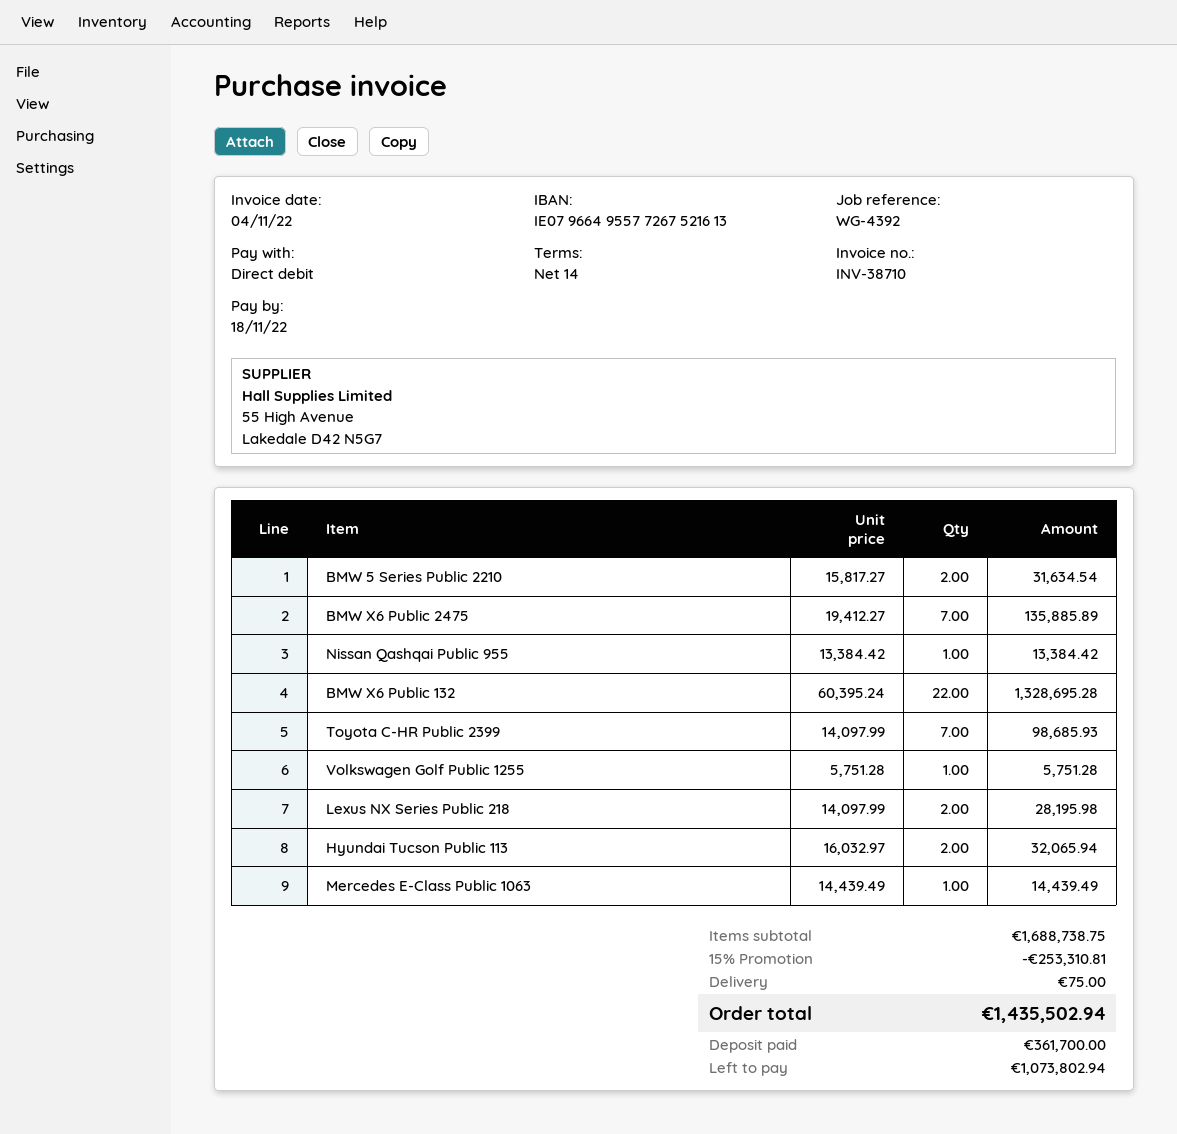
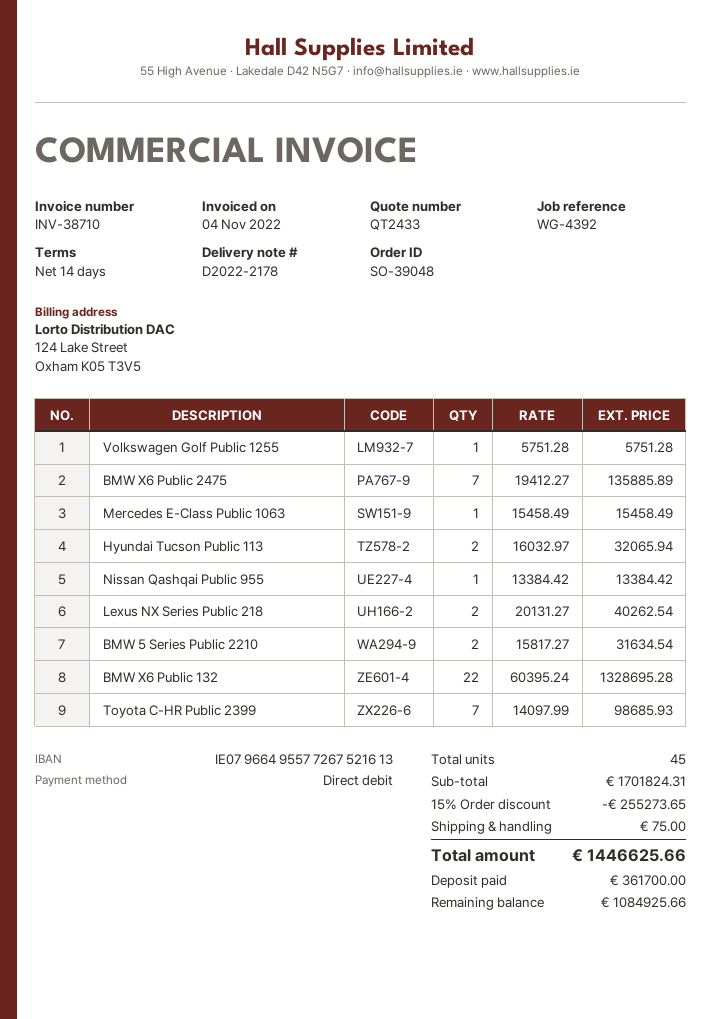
Lexus NX Series Public 218: 2 x 14097.99 = 28195.98 -> 2 x 20131.27 = 40262.54
Mercedes E-Class Public 1063: 1 x 14439.49 = 14439.49 -> 1 x 15458.49 = 15458.49
subtotal: 1688738.75 -> 1701824.31
discount: 15% = 253310.81 -> 15% = 255273.65
total: 1435502.94 -> 1446625.66
balance: 1073802.94 -> 1084925.66

